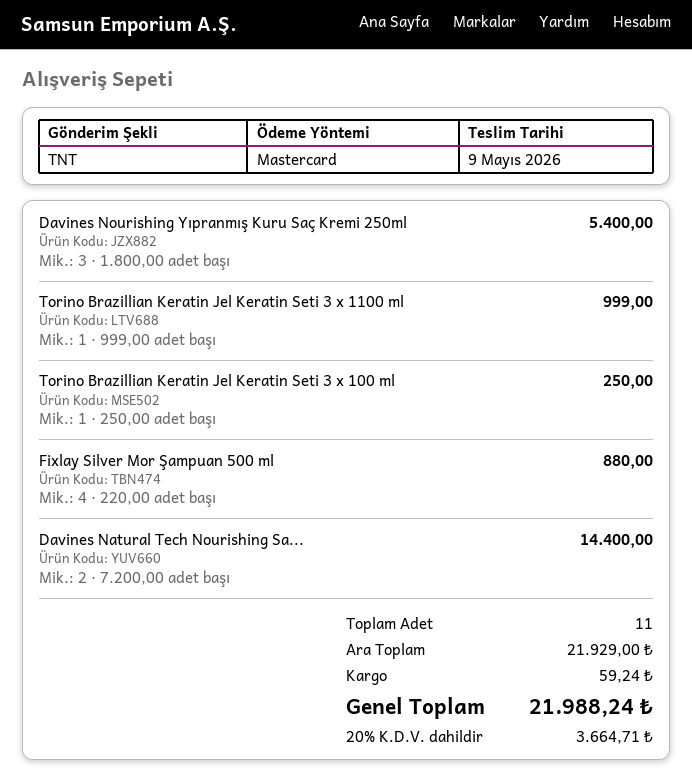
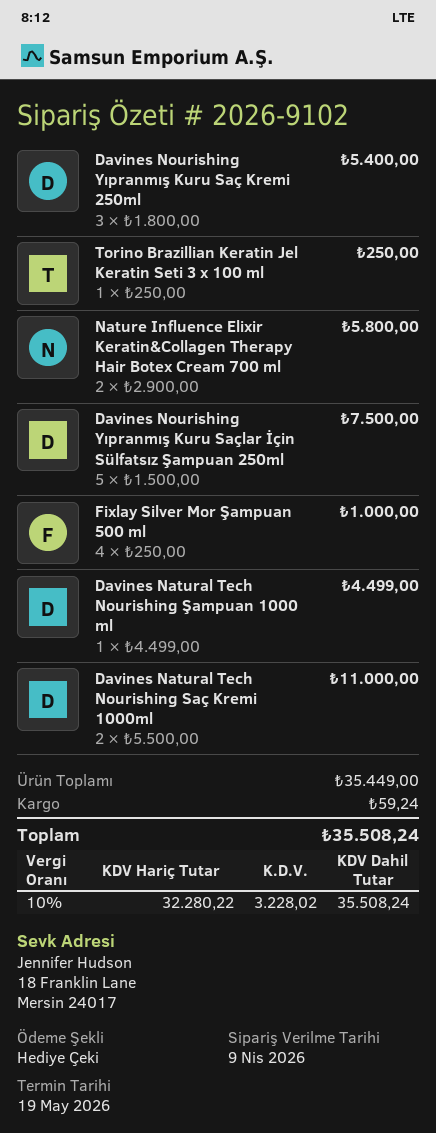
delivery date: 2026-05-09 -> 2026-05-19
payment method: Mastercard -> gift card
Torino Brazillian Keratin Jel Keratin Seti 3 x 1100 ml: 1 x 999.00 = 999.00 -> none
Fixlay Silver Mor Şampuan 500 ml: 4 x 220.00 = 880.00 -> 4 x 250.00 = 1000.00
Davines Natural Tech Nourishing Sa...: 2 x 7200.00 = 14400.00 -> 2 x 5500.00 = 11000.00
Nature Influence Elixir Keratin&Collagen Therapy Hair Botex Cream 700 ml: none -> 2 x 2900.00 = 5800.00
Davines Nourishing Yıpranmış Kuru Saçlar İçin Sülfatsız Şampuan 250ml: none -> 5 x 1500.00 = 7500.00
Davines Natural Tech Nourishing Şampuan 1000 ml: none -> 1 x 4499.00 = 4499.00
subtotal: 21929.00 -> 35449.00
tax: 20% = 3664.71 -> 10% = 3228.02
total: 21988.24 -> 35508.24

